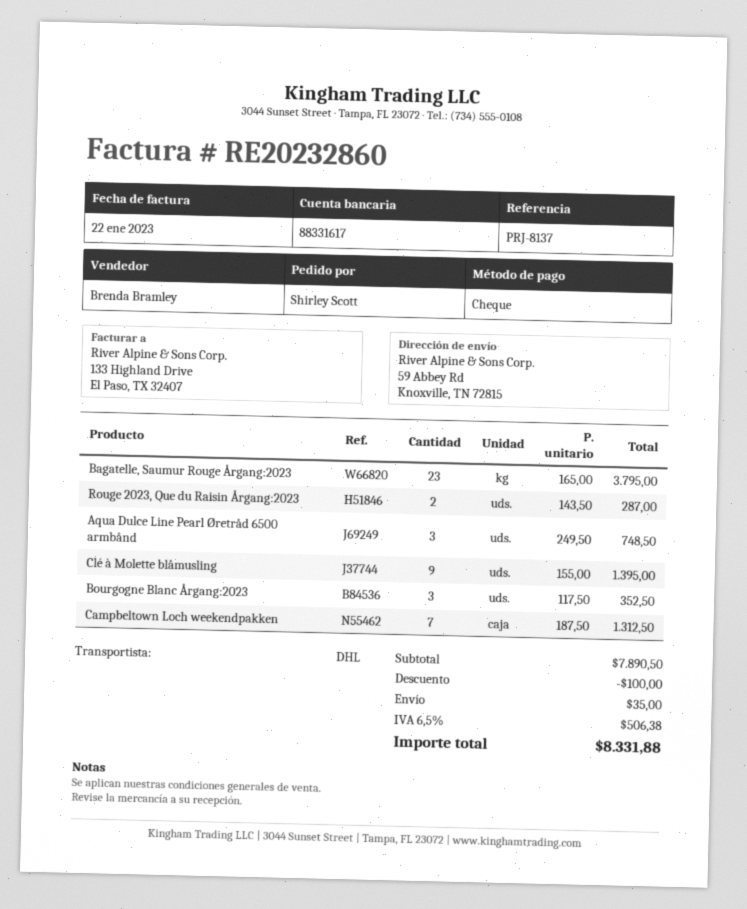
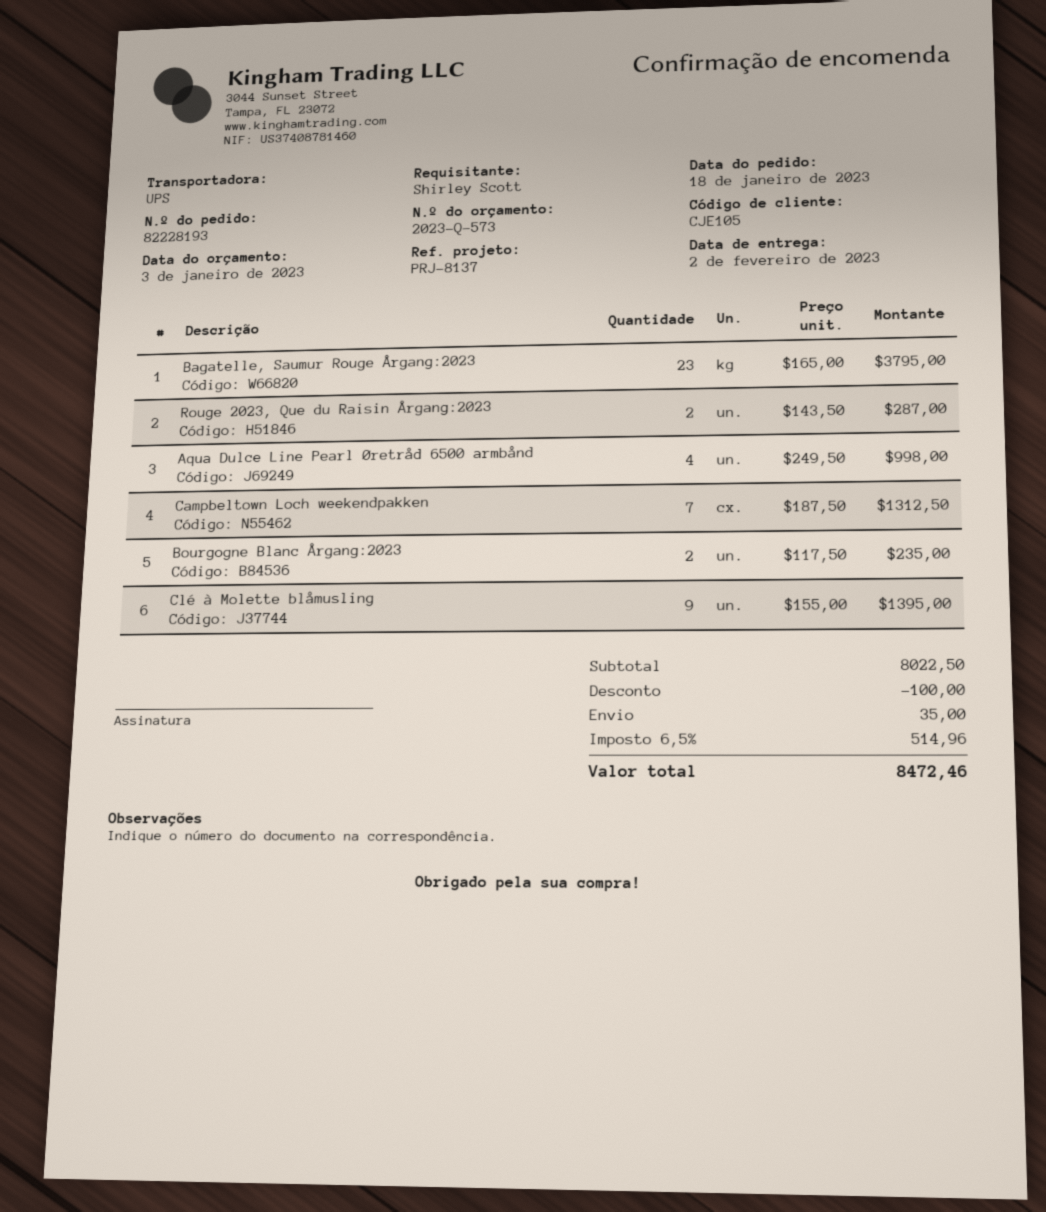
shipping method: DHL -> UPS
Aqua Dulce Line Pearl Øretråd 6500 armbånd: 3 x 249.50 = 748.50 -> 4 x 249.50 = 998.00
Bourgogne Blanc Årgang:2023: 3 x 117.50 = 352.50 -> 2 x 117.50 = 235.00
subtotal: 7890.50 -> 8022.50
tax: 6.5% = 506.38 -> 6.5% = 514.96
total: 8331.88 -> 8472.46

